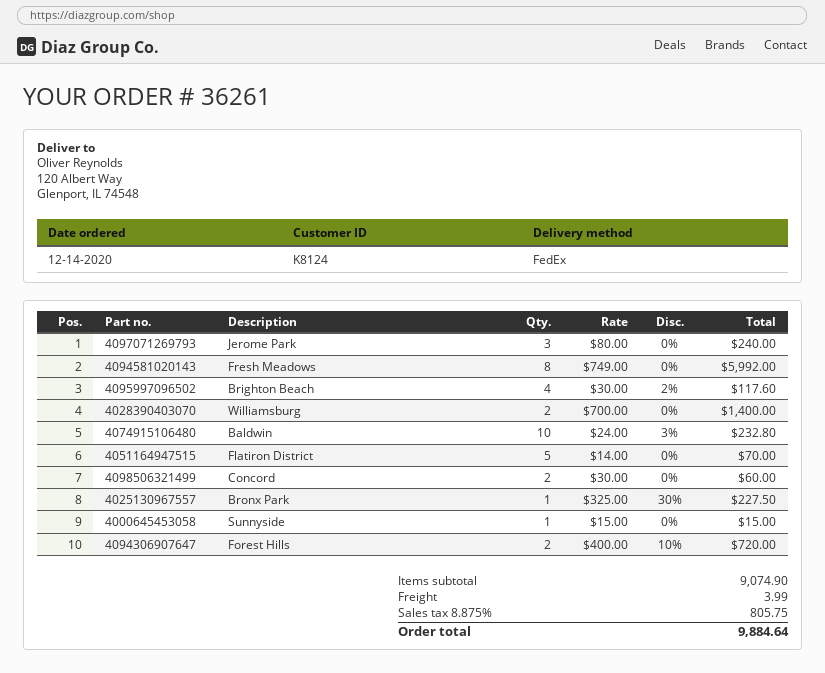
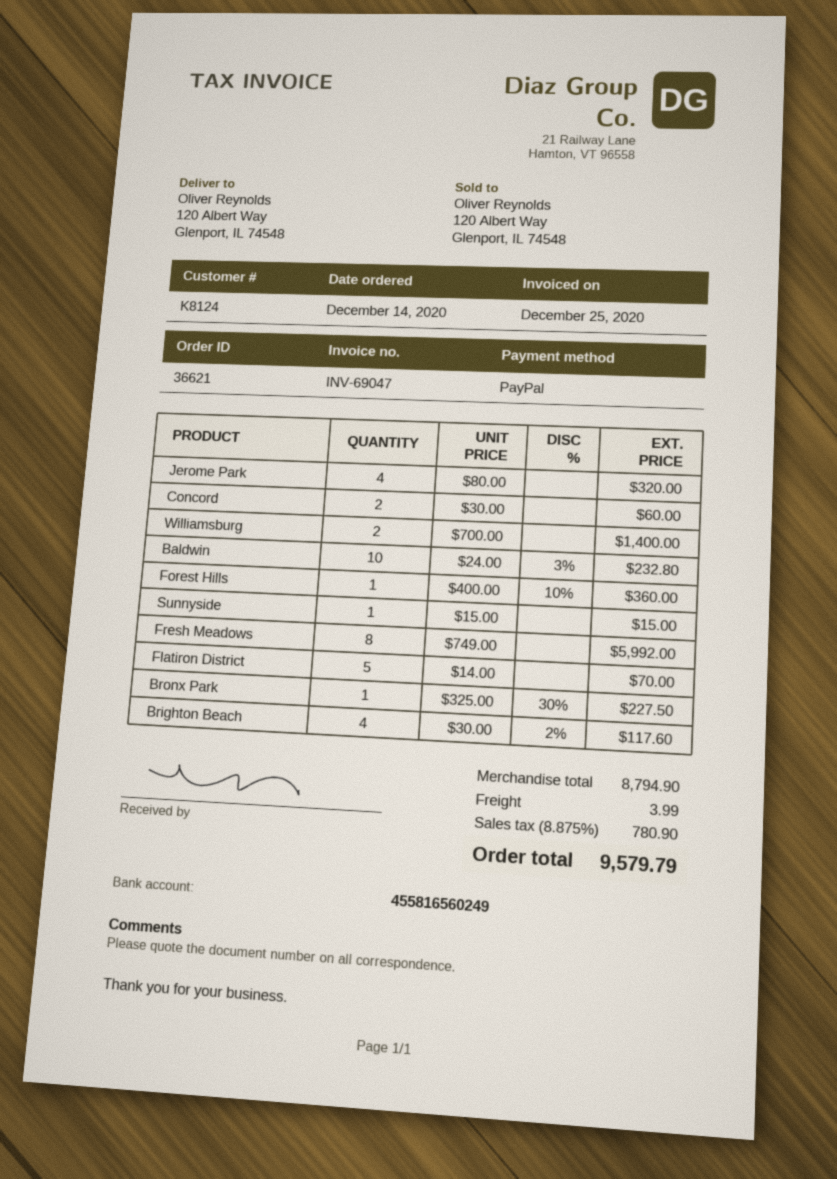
order number: 36261 -> 36621
Jerome Park: 3 x 80.00 = 240.00 -> 4 x 80.00 = 320.00
Forest Hills: 2 x 400.00 - 10% = 720.00 -> 1 x 400.00 - 10% = 360.00
subtotal: 9074.90 -> 8794.90
tax: 8.875% = 805.75 -> 8.875% = 780.90
total: 9884.64 -> 9579.79

